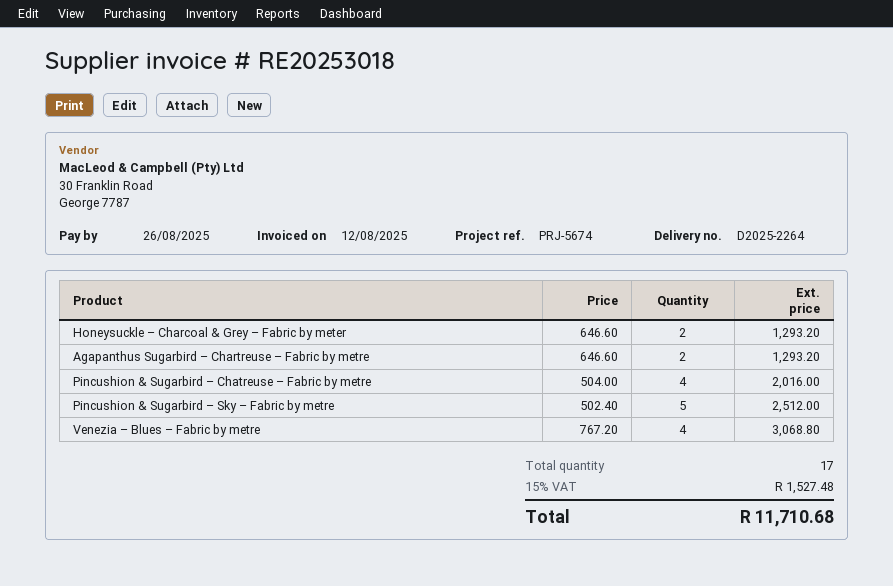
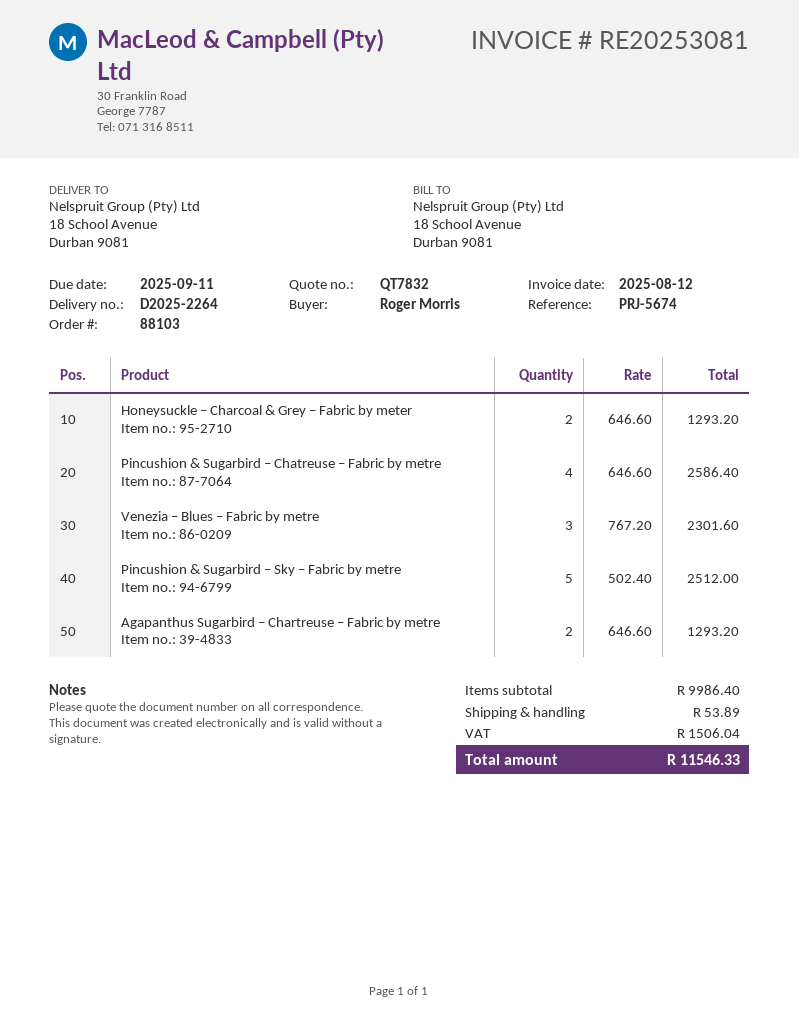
invoice number: RE20253018 -> RE20253081
due date: 2025-08-26 -> 2025-09-11
Pincushion & Sugarbird – Chatreuse – Fabric by metre: 4 x 504.00 = 2016.00 -> 4 x 646.60 = 2586.40
Venezia – Blues – Fabric by metre: 4 x 767.20 = 3068.80 -> 3 x 767.20 = 2301.60
shipping: none -> 53.89
tax: 1527.48 -> 1506.04
total: 11710.68 -> 11546.33

